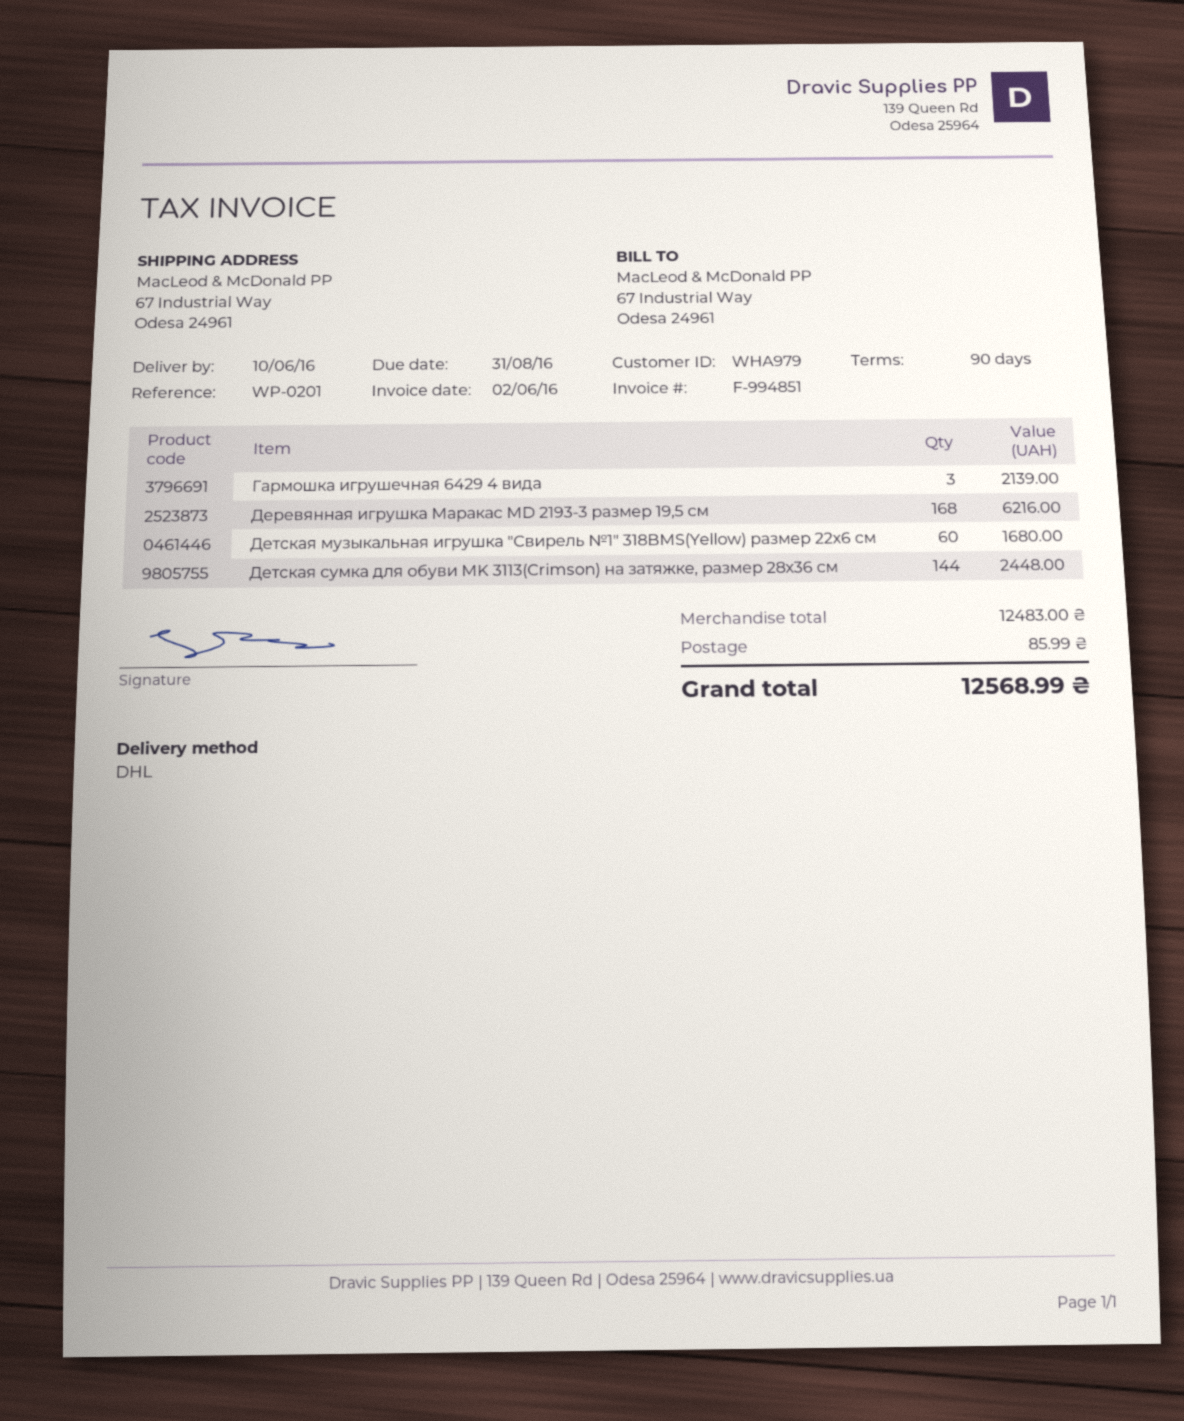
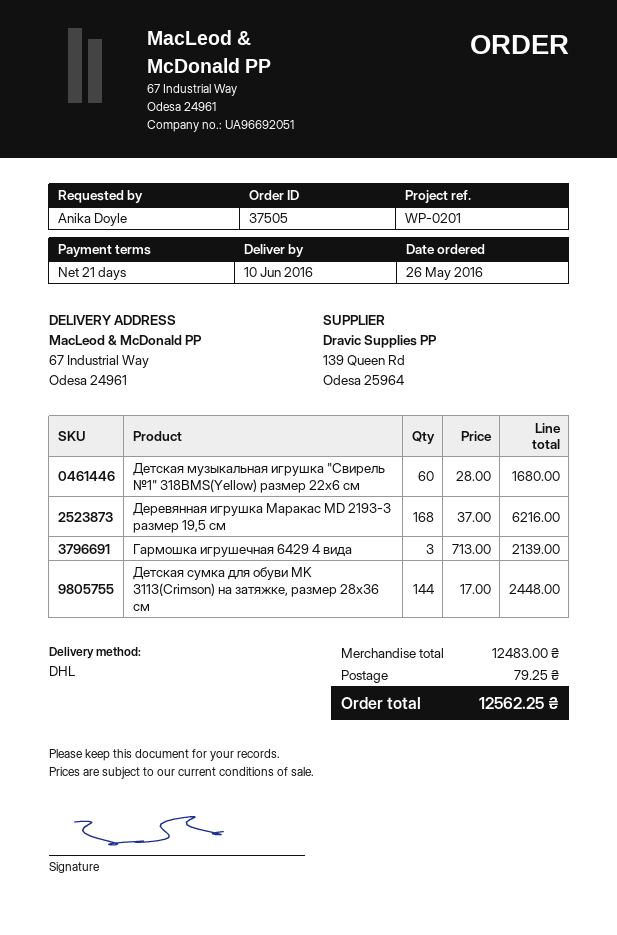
payment terms: 90 days -> 21 days
shipping: 85.99 -> 79.25
total: 12568.99 -> 12562.25

